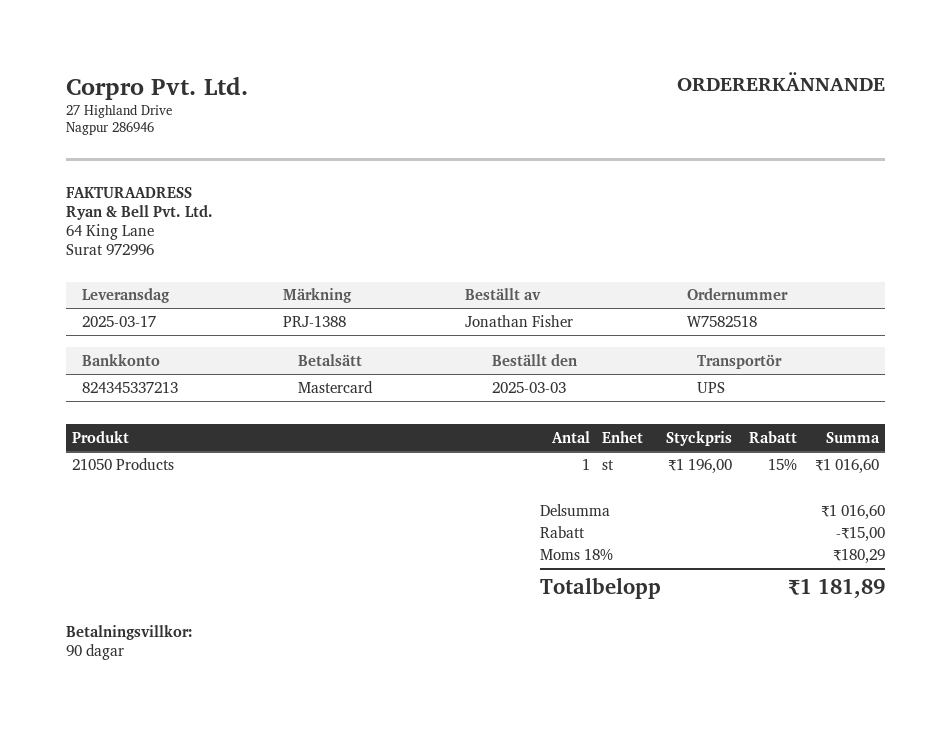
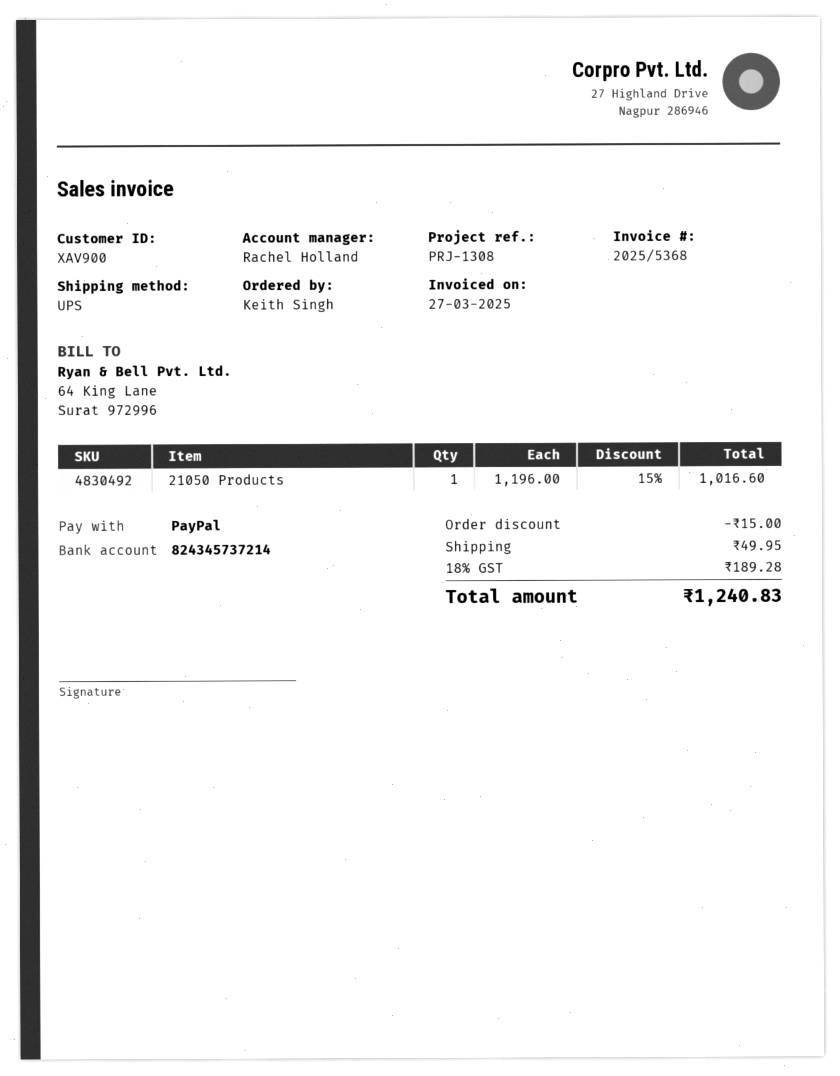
reference: PRJ-1388 -> PRJ-1308
ordered by: Jonathan Fisher -> Keith Singh
payment method: Mastercard -> PayPal
bank account: 824345337213 -> 824345737214
shipping: none -> 49.95
tax: 18% = 180.29 -> 18% = 189.28
total: 1181.89 -> 1240.83

